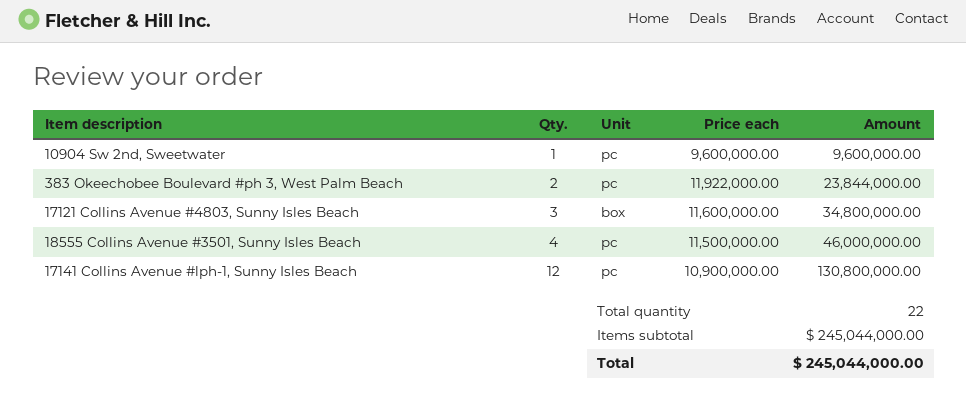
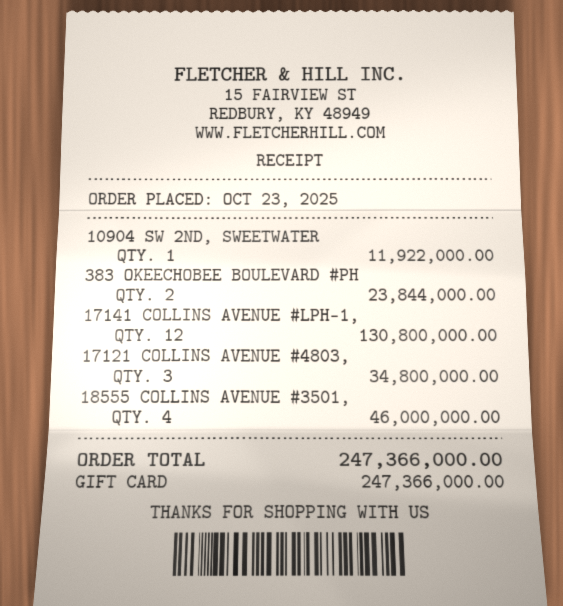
10904 Sw 2nd, Sweetwater: 1 for 9600000.00 -> 1 for 11922000.00
total: 245044000.00 -> 247366000.00

